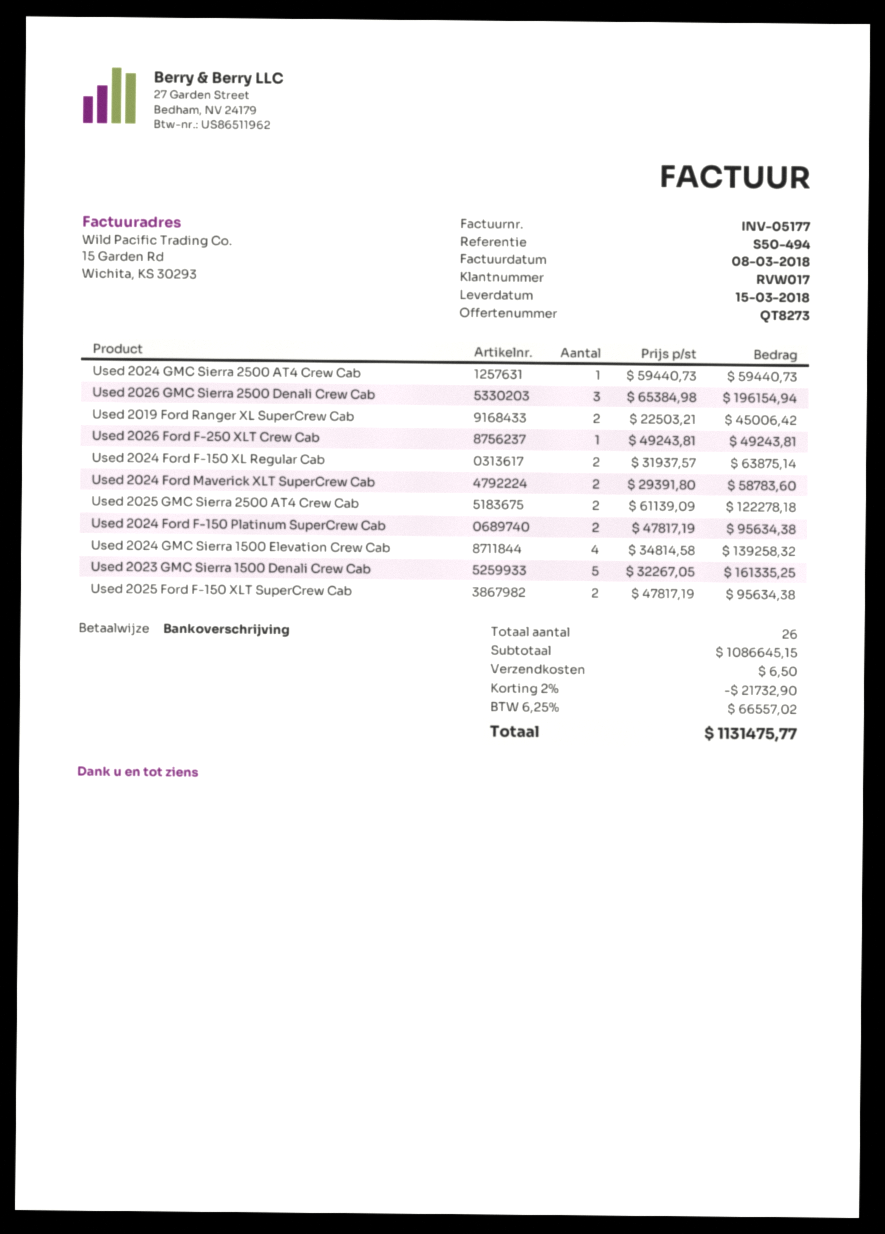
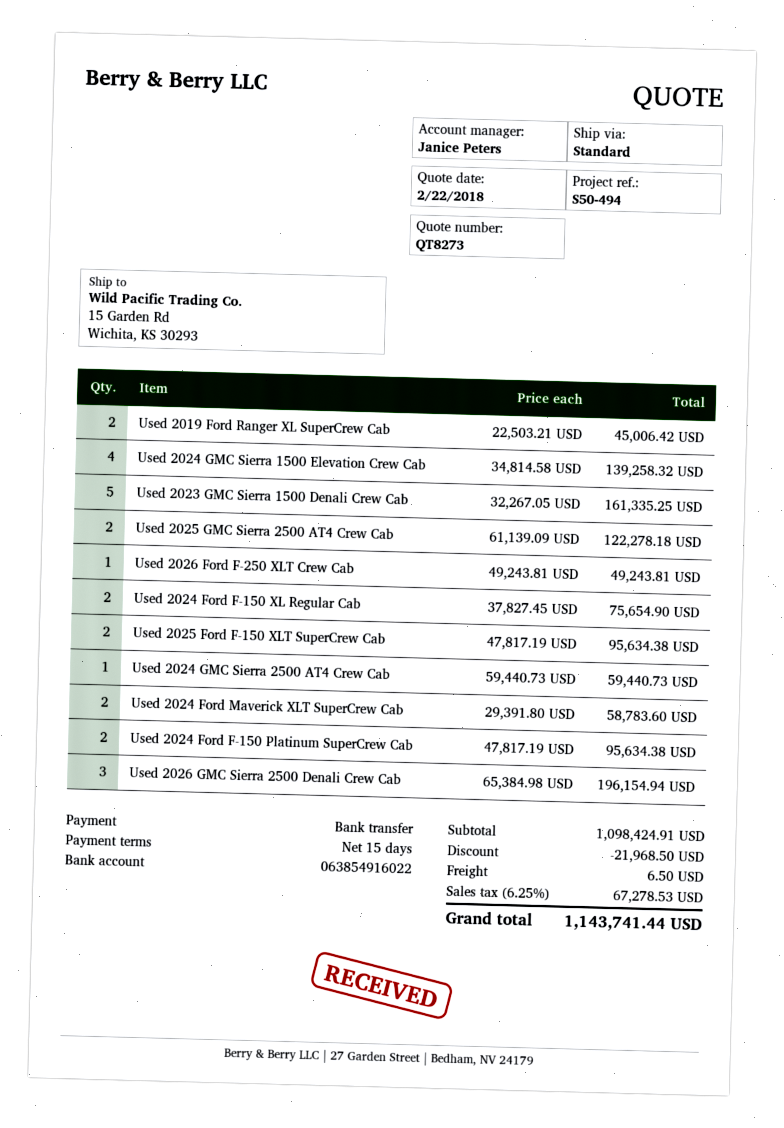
Used 2024 Ford F-150 XL Regular Cab: 2 x 31937.57 = 63875.14 -> 2 x 37827.45 = 75654.90
subtotal: 1086645.15 -> 1098424.91
discount: 21732.90 -> 21968.50
tax: 6.25% = 66557.02 -> 6.25% = 67278.53
total: 1131475.77 -> 1143741.44

